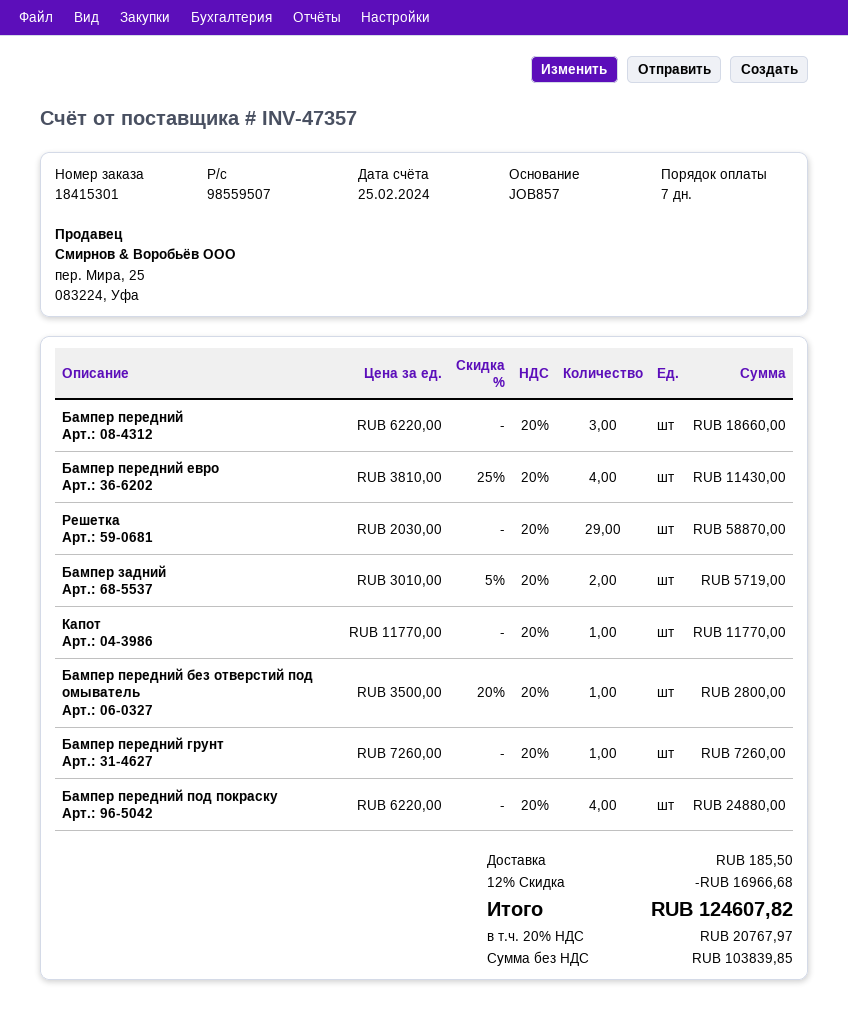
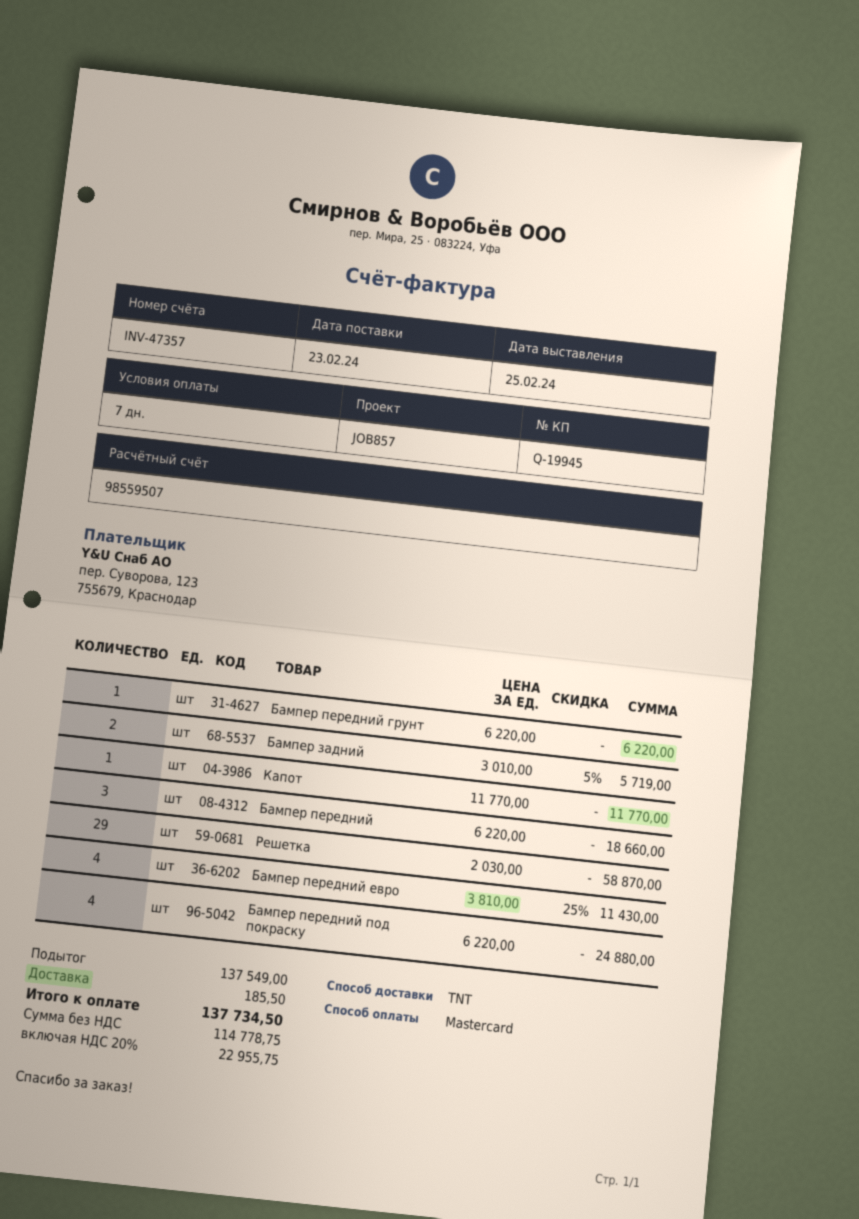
Бампер передний без отверстий под омыватель: 1 x 3500.00 - 20% = 2800.00 -> none
Бампер передний грунт: 1 x 7260.00 = 7260.00 -> 1 x 6220.00 = 6220.00
discount: 12% = 16966.68 -> none
net: 103839.85 -> 114778.75
tax: 20% = 20767.97 -> 20% = 22955.75
total: 124607.82 -> 137734.50

